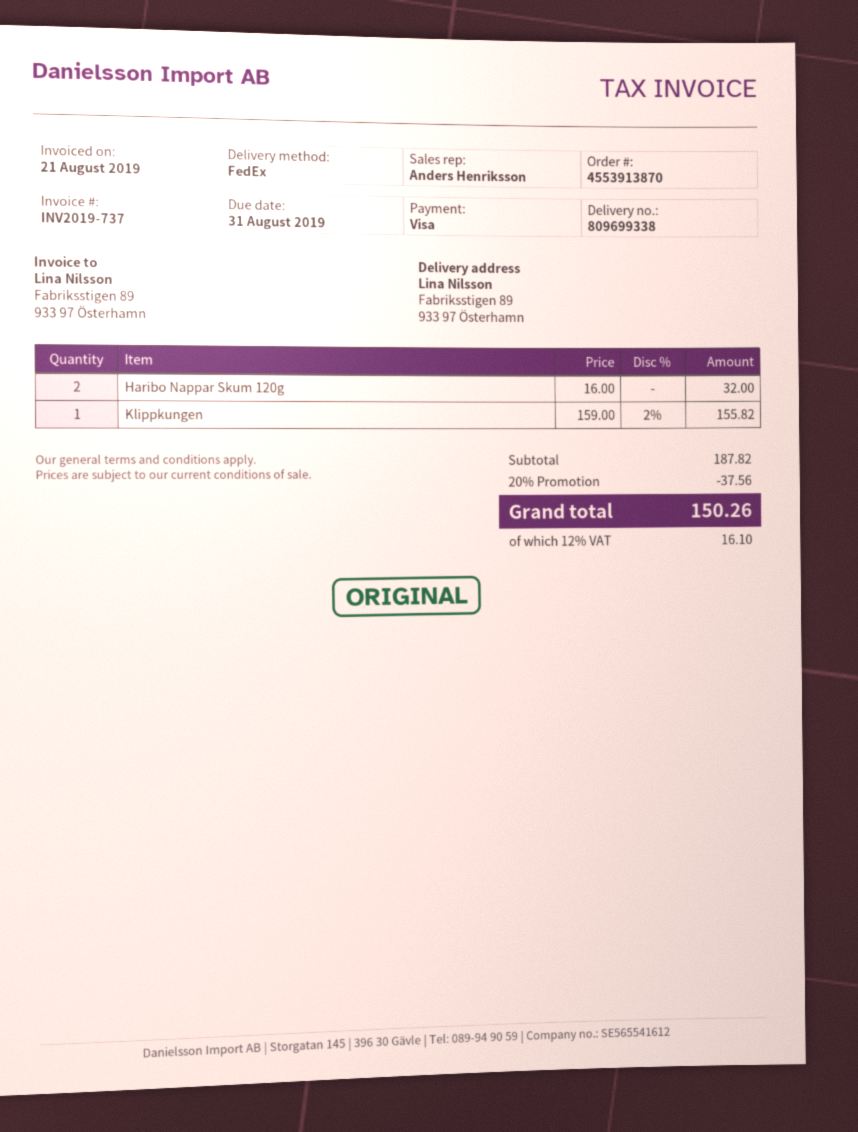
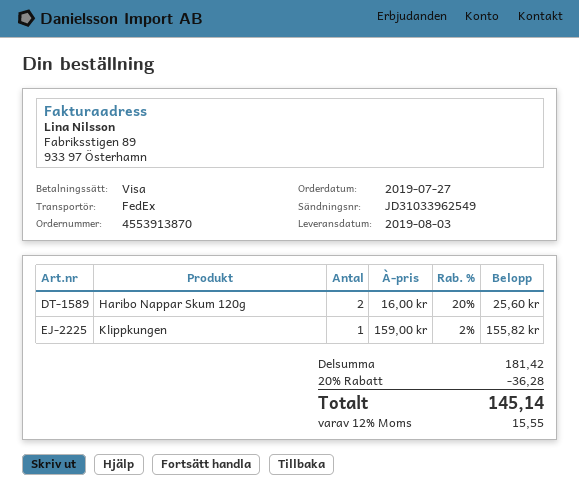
Haribo Nappar Skum 120g: 2 x 16.00 = 32.00 -> 2 x 16.00 - 20% = 25.60
subtotal: 187.82 -> 181.42
discount: 20% = 37.56 -> 20% = 36.28
tax: 12% = 16.10 -> 12% = 15.55
total: 150.26 -> 145.14

